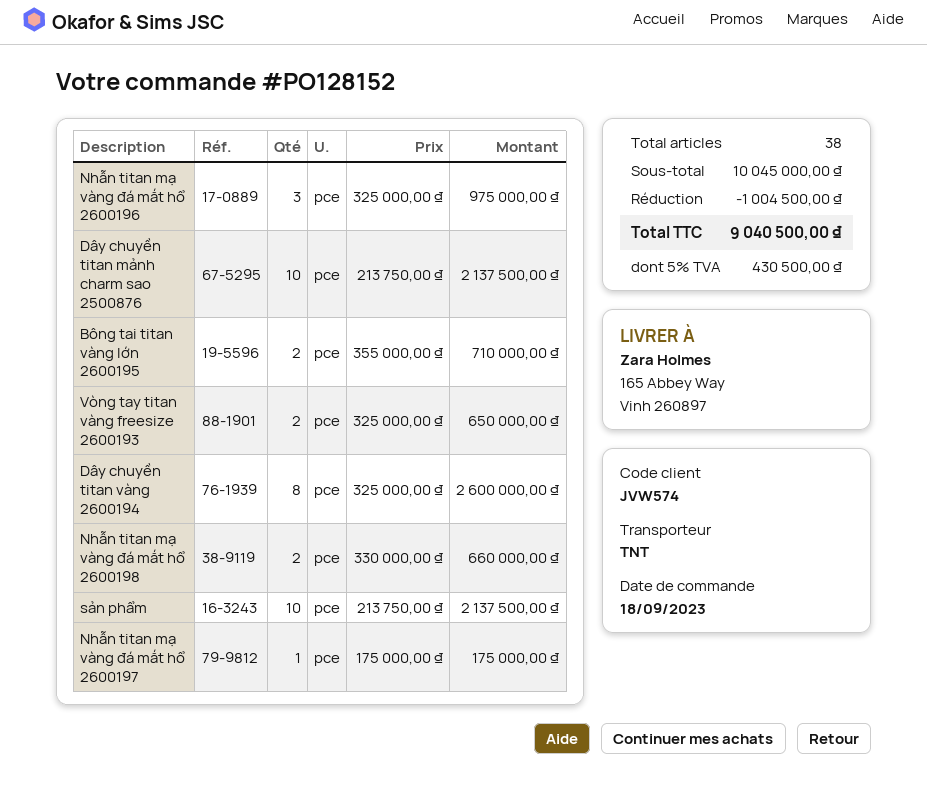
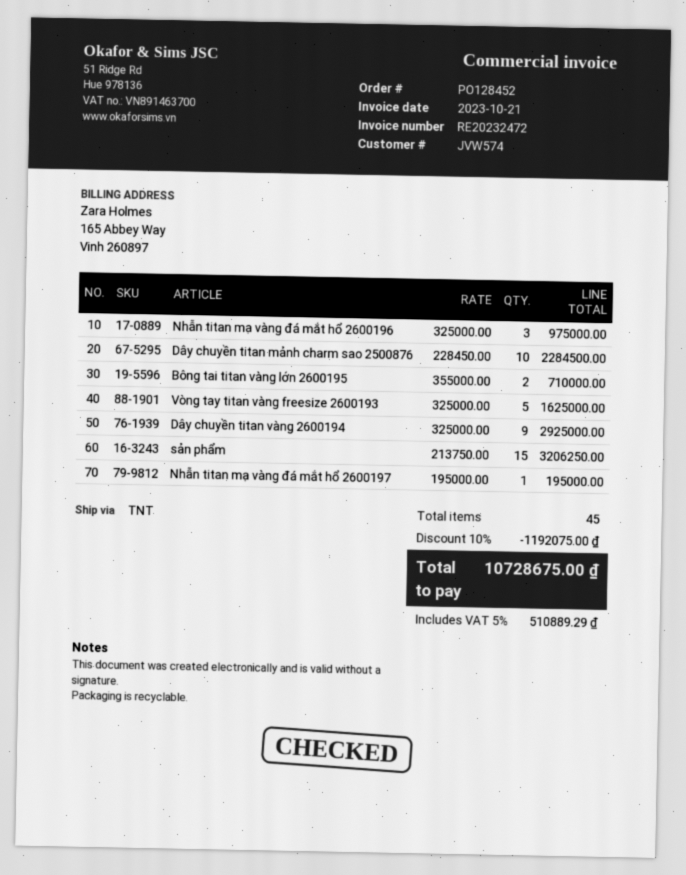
order number: PO128152 -> PO128452
Dây chuyền titan mảnh charm sao 2500876: 10 x 213750.00 = 2137500.00 -> 10 x 228450.00 = 2284500.00
Vòng tay titan vàng freesize 2600193: 2 x 325000.00 = 650000.00 -> 5 x 325000.00 = 1625000.00
Dây chuyền titan vàng 2600194: 8 x 325000.00 = 2600000.00 -> 9 x 325000.00 = 2925000.00
Nhẫn titan mạ vàng đá mắt hổ 2600198: 2 x 330000.00 = 660000.00 -> none
sản phẩm: 10 x 213750.00 = 2137500.00 -> 15 x 213750.00 = 3206250.00
Nhẫn titan mạ vàng đá mắt hổ 2600197: 1 x 175000.00 = 175000.00 -> 1 x 195000.00 = 195000.00
total quantity: 38 -> 45
discount: 1004500.00 -> 1192075.00
tax: 5% = 430500.00 -> 5% = 510889.29
total: 9040500.00 -> 10728675.00

